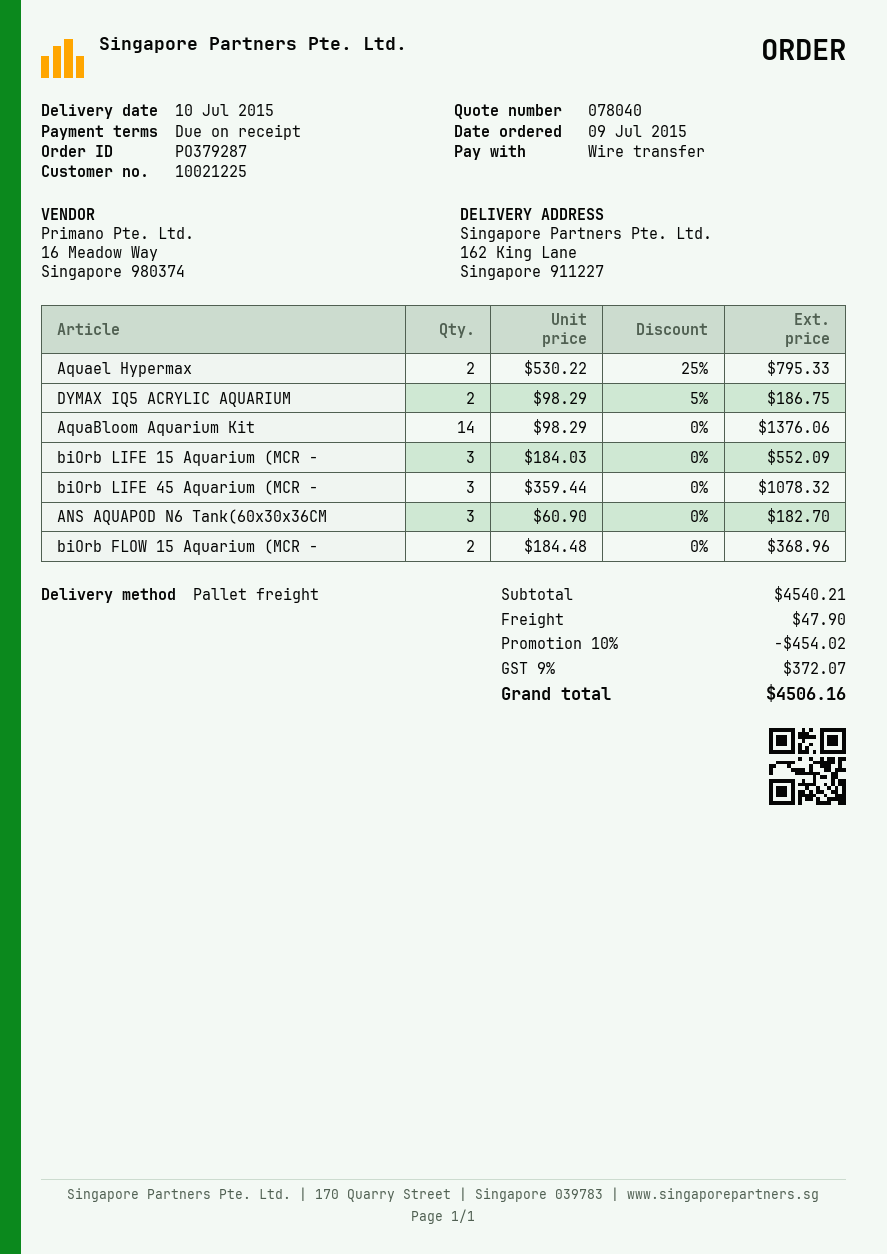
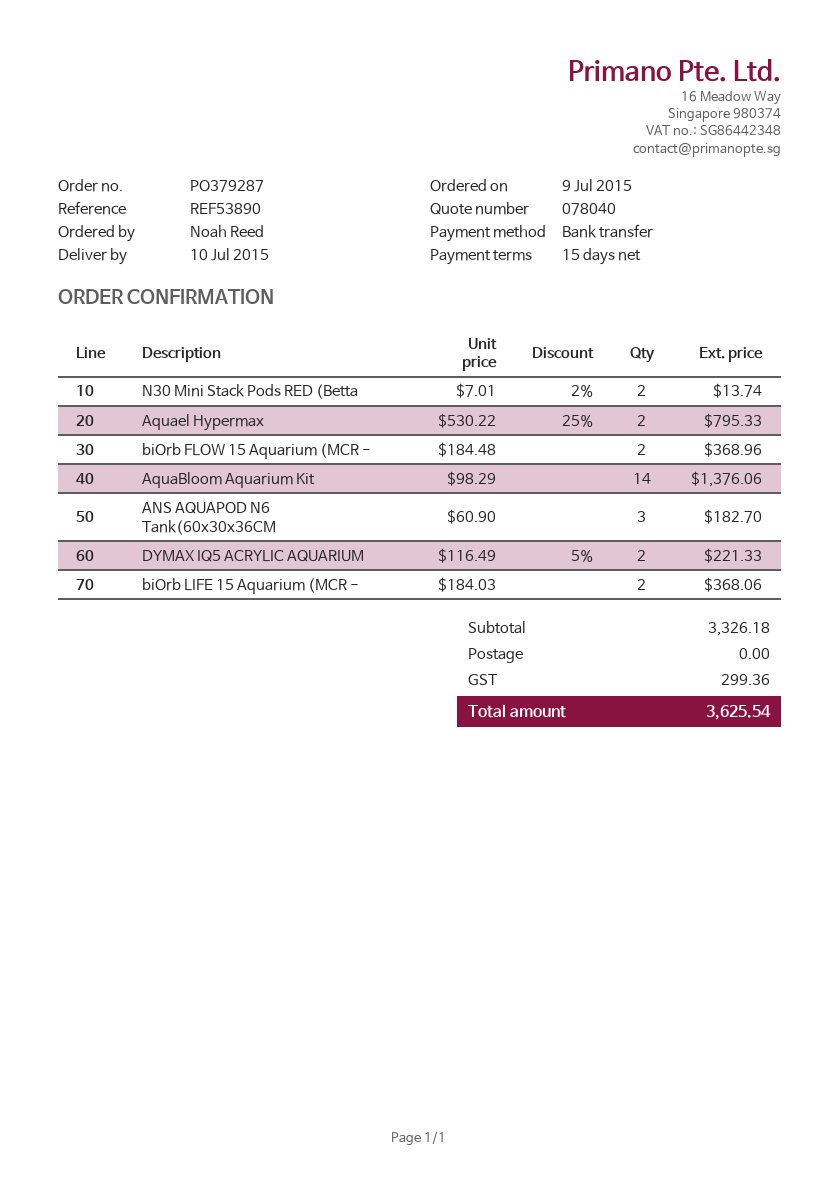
payment terms: on receipt -> 15 days
DYMAX IQ5 ACRYLIC AQUARIUM: 2 x 98.29 - 5% = 186.75 -> 2 x 116.49 - 5% = 221.33
biOrb LIFE 15 Aquarium (MCR -: 3 x 184.03 = 552.09 -> 2 x 184.03 = 368.06
biOrb LIFE 45 Aquarium (MCR -: 3 x 359.44 = 1078.32 -> none
N30 Mini Stack Pods RED (Betta: none -> 2 x 7.01 - 2% = 13.74
subtotal: 4540.21 -> 3326.18
discount: 10% = 454.02 -> none
shipping: 47.90 -> 0.00
tax: 372.07 -> 299.36
total: 4506.16 -> 3625.54

